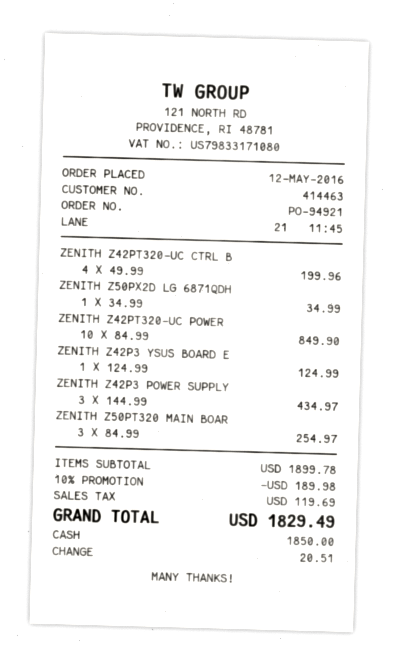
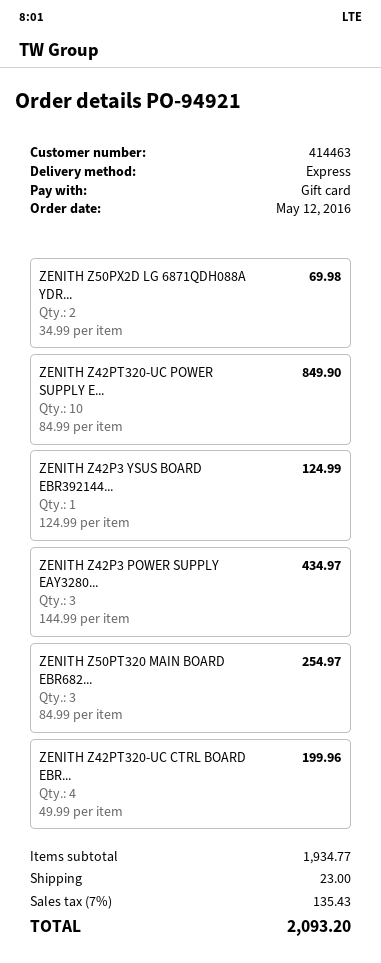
payment method: cash -> gift card
ZENITH Z50PX2D LG 6871QDH: 1 x 34.99 = 34.99 -> 2 x 34.99 = 69.98
subtotal: 1899.78 -> 1934.77
discount: 10% = 189.98 -> none
shipping: none -> 23.00
tax: 119.69 -> 135.43
total: 1829.49 -> 2093.20

